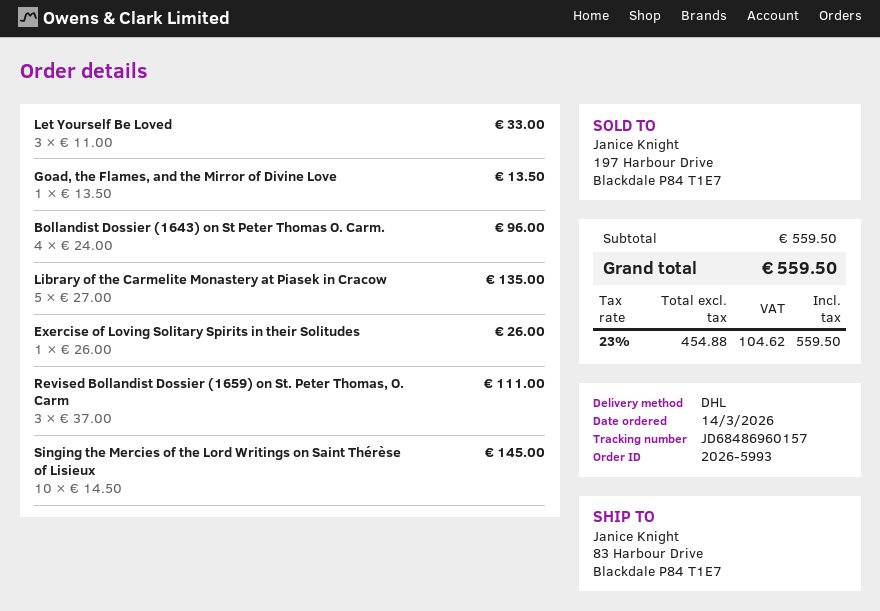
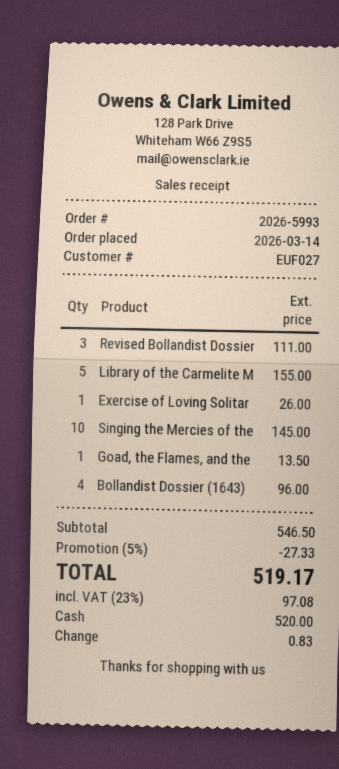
Let Yourself Be Loved: 3 for 33.00 -> none
Library of the Carmelite Monastery at Piasek in Cracow: 5 for 135.00 -> 5 for 155.00
subtotal: 559.50 -> 546.50
discount: none -> 5% = 27.33
tax: 23% = 104.62 -> 23% = 97.08
total: 559.50 -> 519.17

